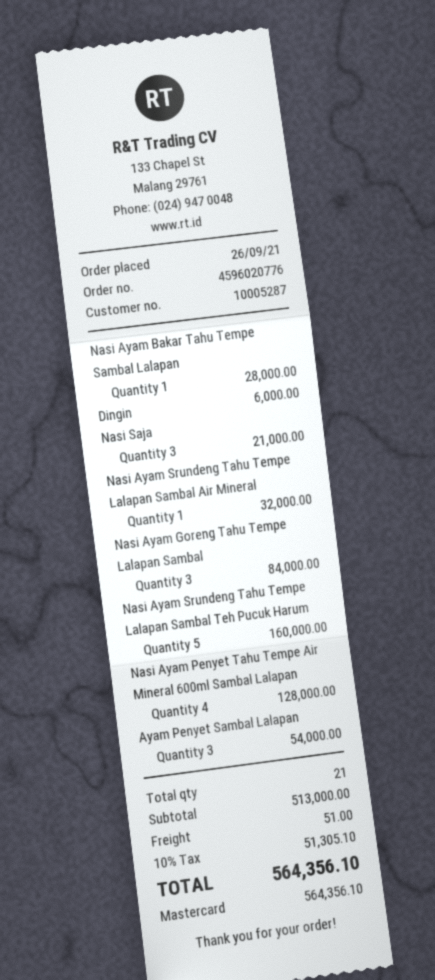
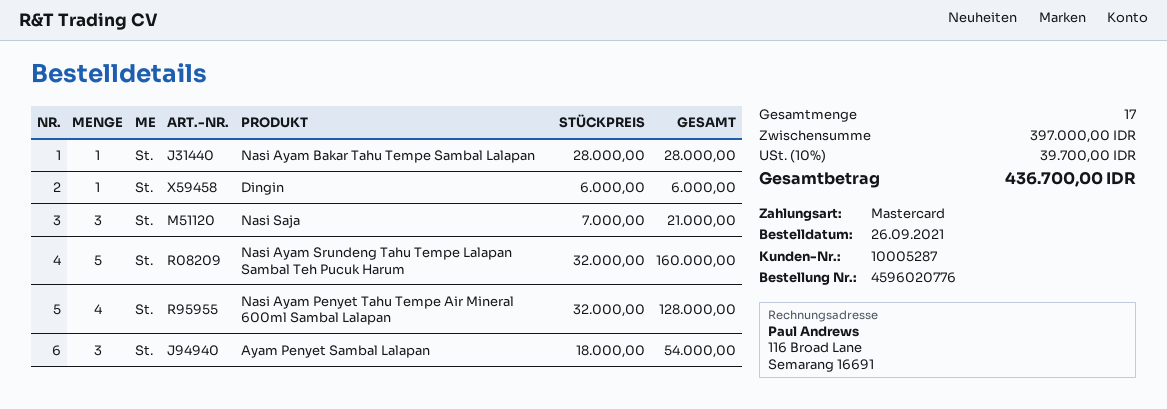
Nasi Ayam Srundeng Tahu Tempe Lalapan Sambal Air Mineral: 1 for 32000.00 -> none
Nasi Ayam Goreng Tahu Tempe Lalapan Sambal: 3 for 84000.00 -> none
total quantity: 21 -> 17
subtotal: 513000.00 -> 397000.00
shipping: 51.00 -> none
tax: 10% = 51305.10 -> 10% = 39700.00
total: 564356.10 -> 436700.00

